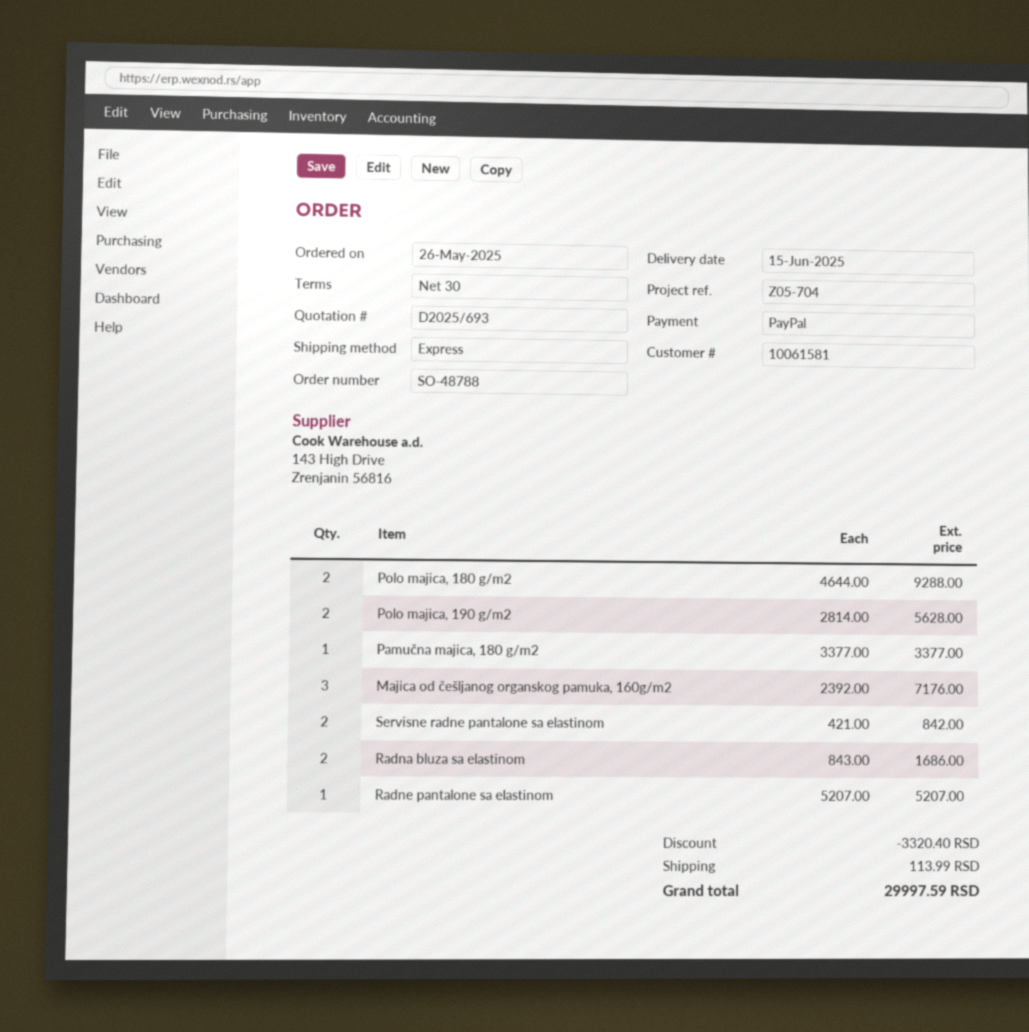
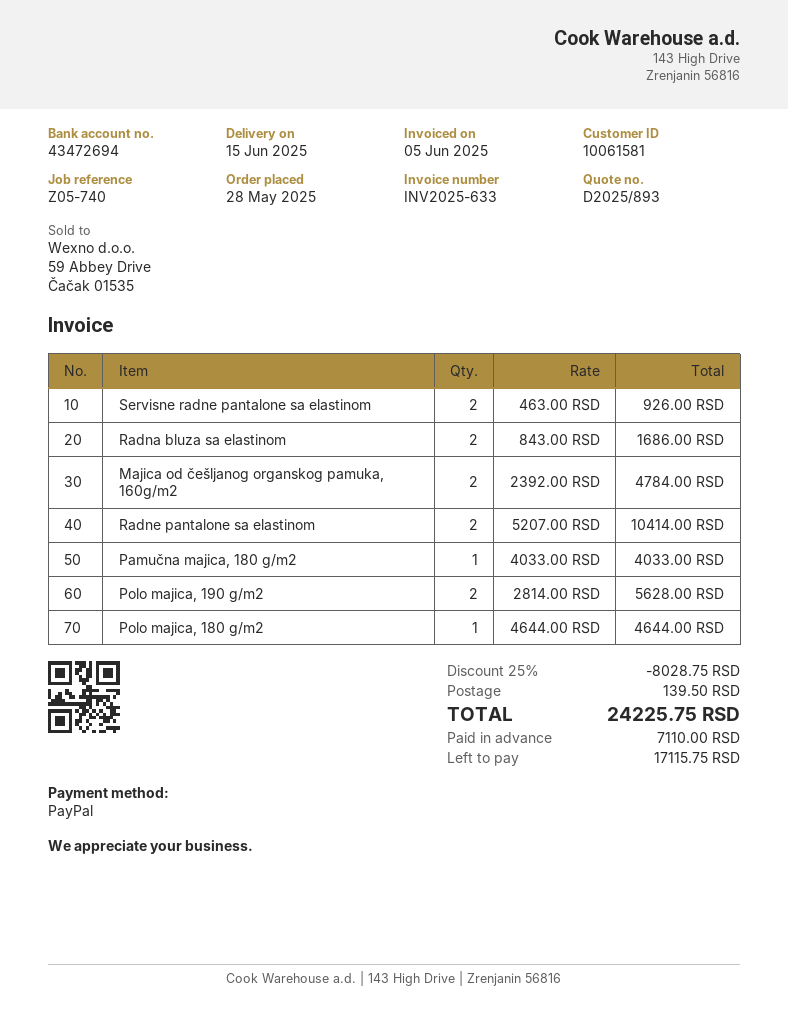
quote number: D2025/693 -> D2025/893
order date: 2025-05-26 -> 2025-05-28
reference: Z05-704 -> Z05-740
Polo majica, 180 g/m2: 2 x 4644.00 = 9288.00 -> 1 x 4644.00 = 4644.00
Pamučna majica, 180 g/m2: 1 x 3377.00 = 3377.00 -> 1 x 4033.00 = 4033.00
Majica od češljanog organskog pamuka, 160g/m2: 3 x 2392.00 = 7176.00 -> 2 x 2392.00 = 4784.00
Servisne radne pantalone sa elastinom: 2 x 421.00 = 842.00 -> 2 x 463.00 = 926.00
Radne pantalone sa elastinom: 1 x 5207.00 = 5207.00 -> 2 x 5207.00 = 10414.00
discount: 3320.40 -> 8028.75
shipping: 113.99 -> 139.50
total: 29997.59 -> 24225.75

